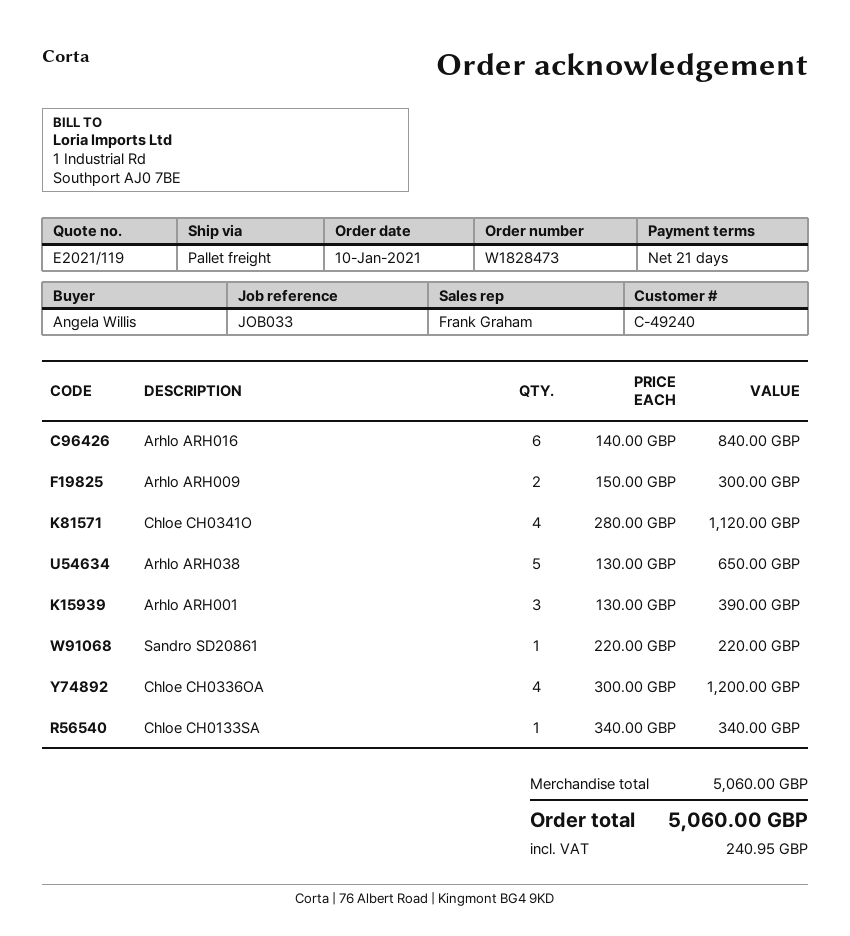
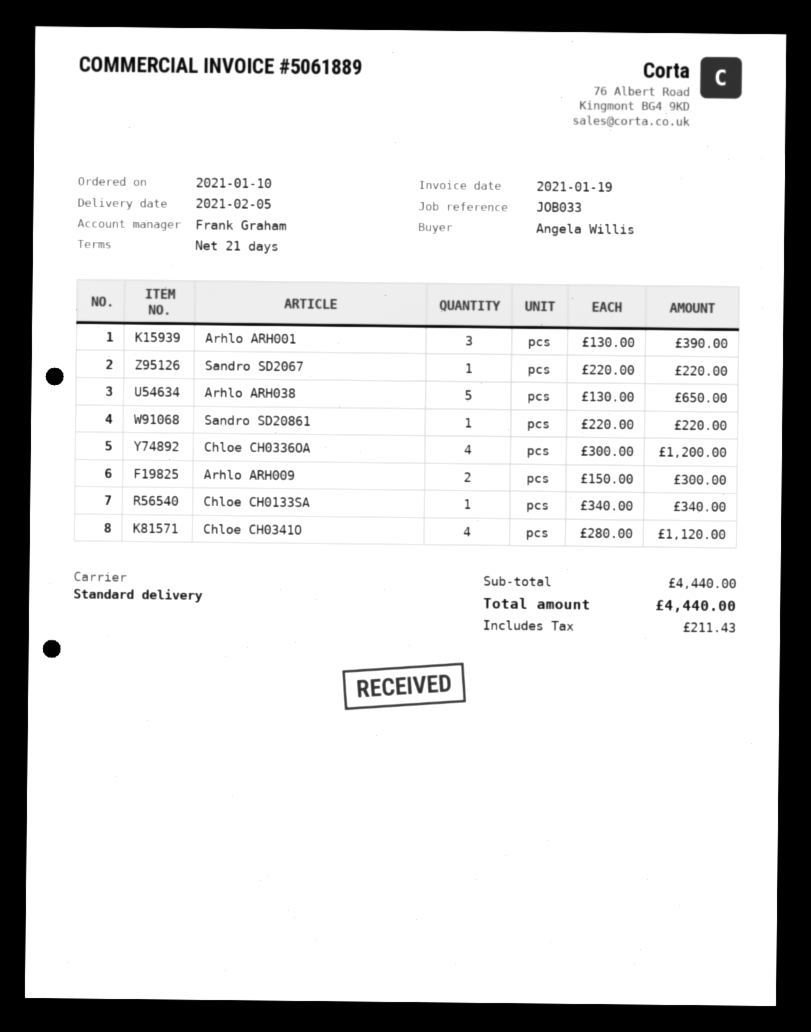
shipping method: pallet freight -> standard
Arhlo ARH016: 6 x 140.00 = 840.00 -> none
Sandro SD2067: none -> 1 x 220.00 = 220.00
subtotal: 5060.00 -> 4440.00
tax: 240.95 -> 211.43
total: 5060.00 -> 4440.00

